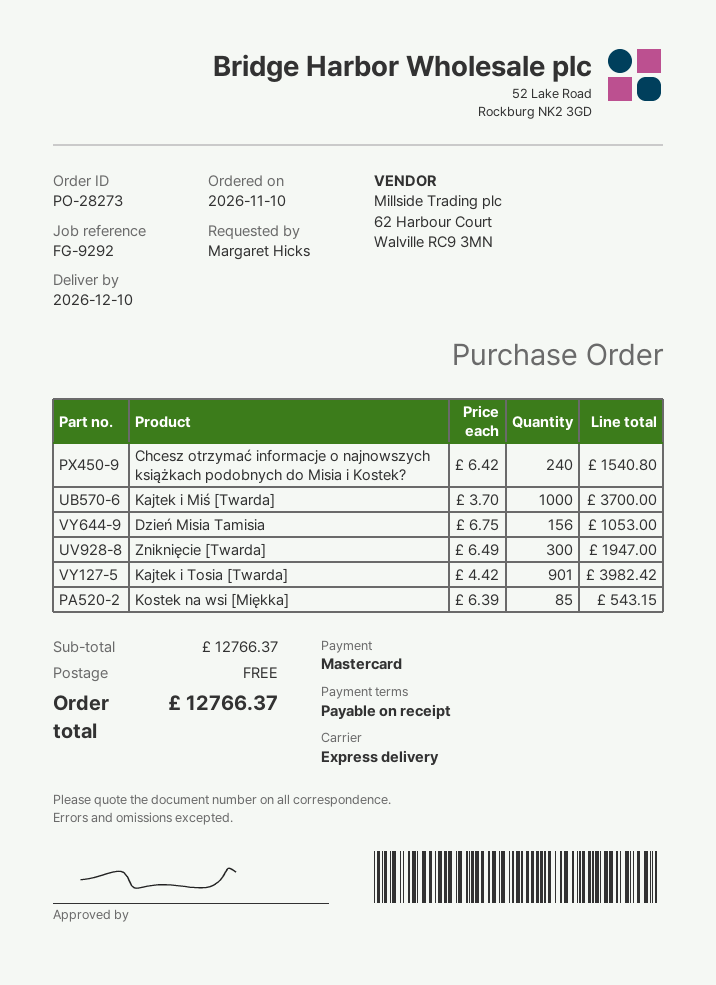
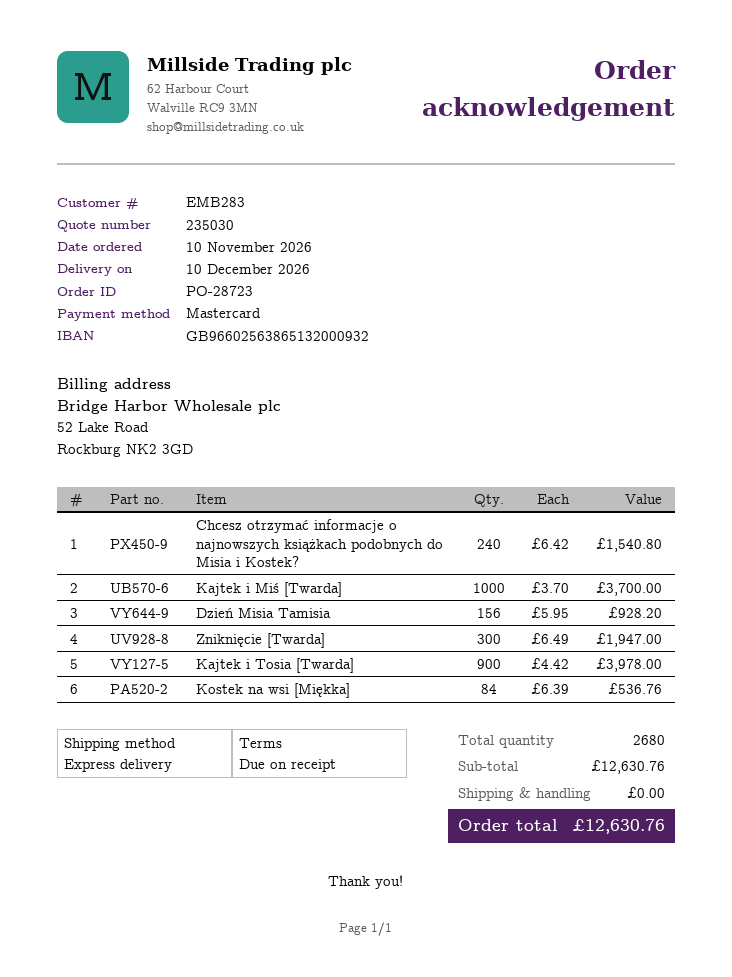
order number: PO-28273 -> PO-28723
Dzień Misia Tamisia: 156 x 6.75 = 1053.00 -> 156 x 5.95 = 928.20
Kajtek i Tosia [Twarda]: 901 x 4.42 = 3982.42 -> 900 x 4.42 = 3978.00
Kostek na wsi [Miękka]: 85 x 6.39 = 543.15 -> 84 x 6.39 = 536.76
subtotal: 12766.37 -> 12630.76
total: 12766.37 -> 12630.76

